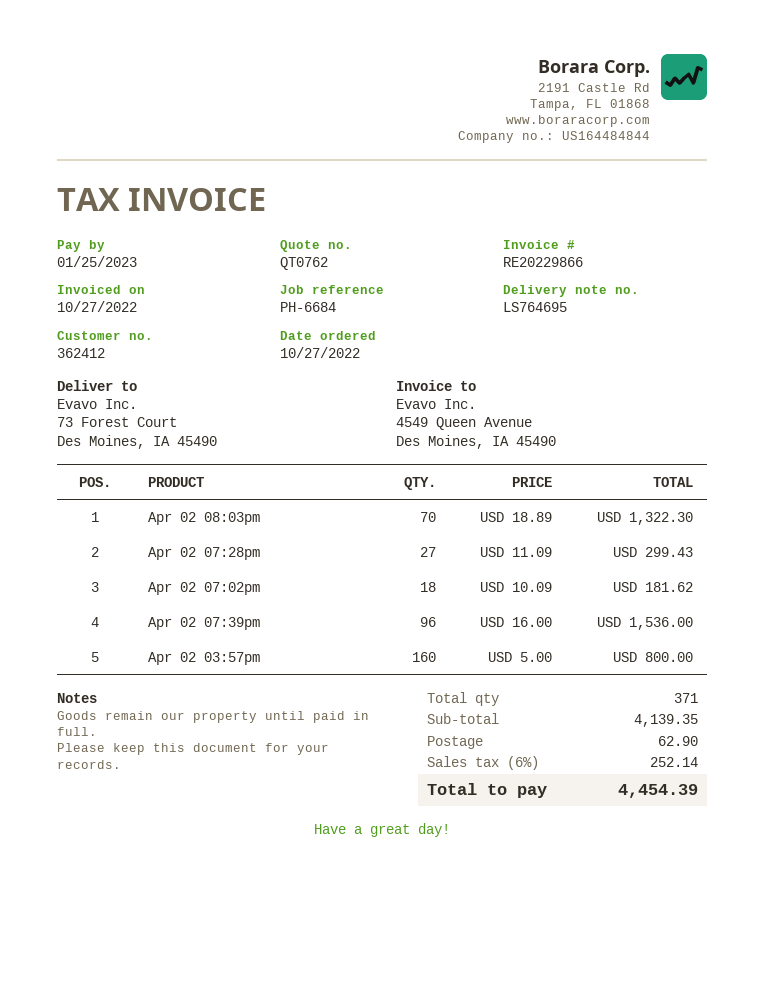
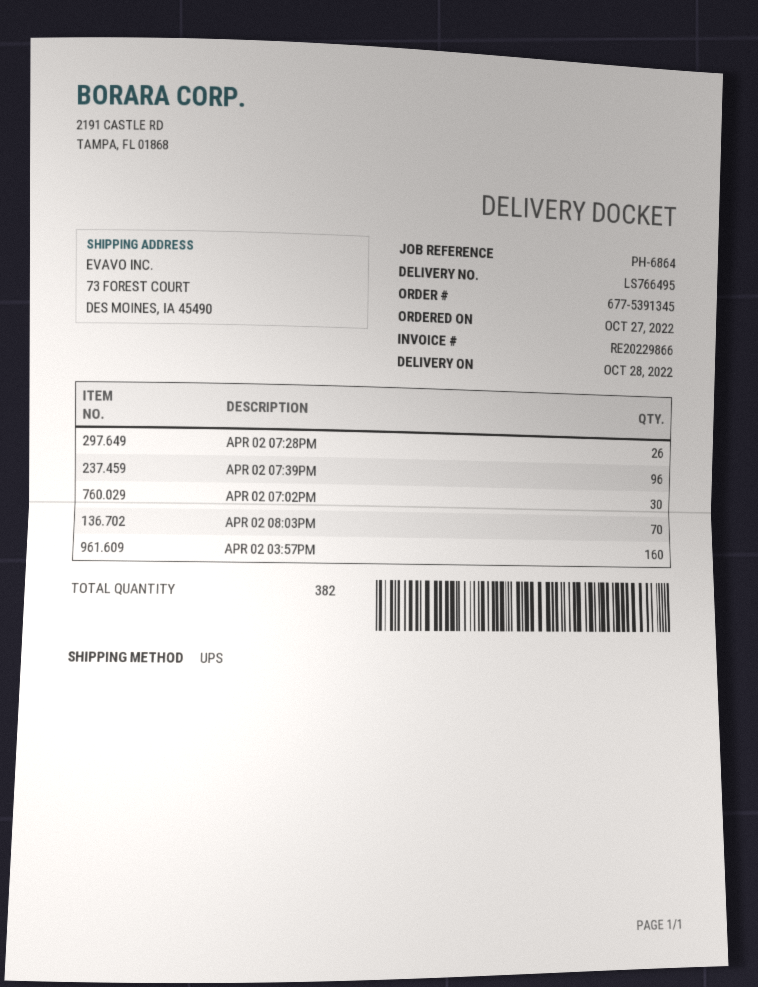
delivery note number: LS764695 -> LS766495
reference: PH-6684 -> PH-6864
Apr 02 07:28pm: 27 -> 26
Apr 02 07:02pm: 18 -> 30
total quantity: 371 -> 382

